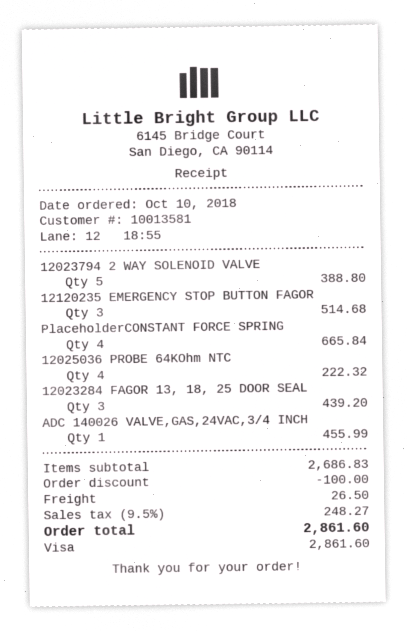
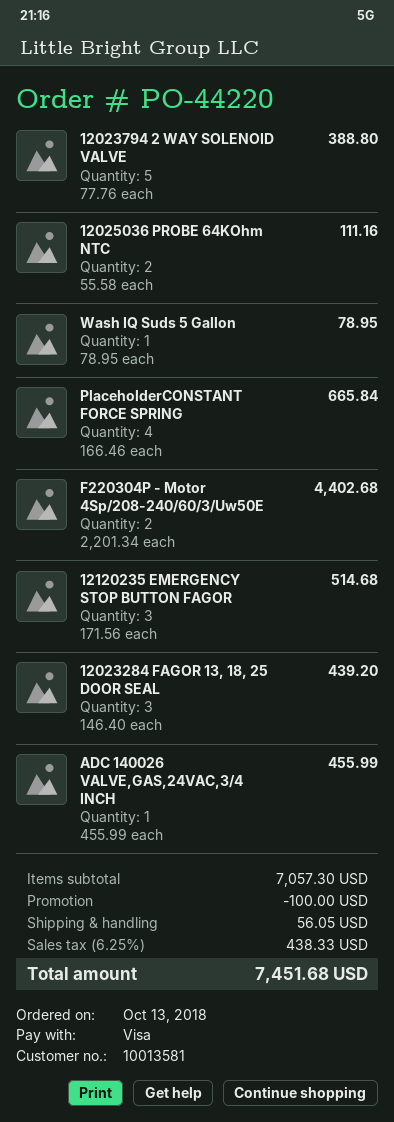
order date: 2018-10-10 -> 2018-10-13
12025036 PROBE 64KOhm NTC: 4 for 222.32 -> 2 for 111.16
Wash IQ Suds 5 Gallon: none -> 1 for 78.95
F220304P - Motor 4Sp/208-240/60/3/Uw50E: none -> 2 for 4402.68
subtotal: 2686.83 -> 7057.30
shipping: 26.50 -> 56.05
tax: 9.5% = 248.27 -> 6.25% = 438.33
total: 2861.60 -> 7451.68

